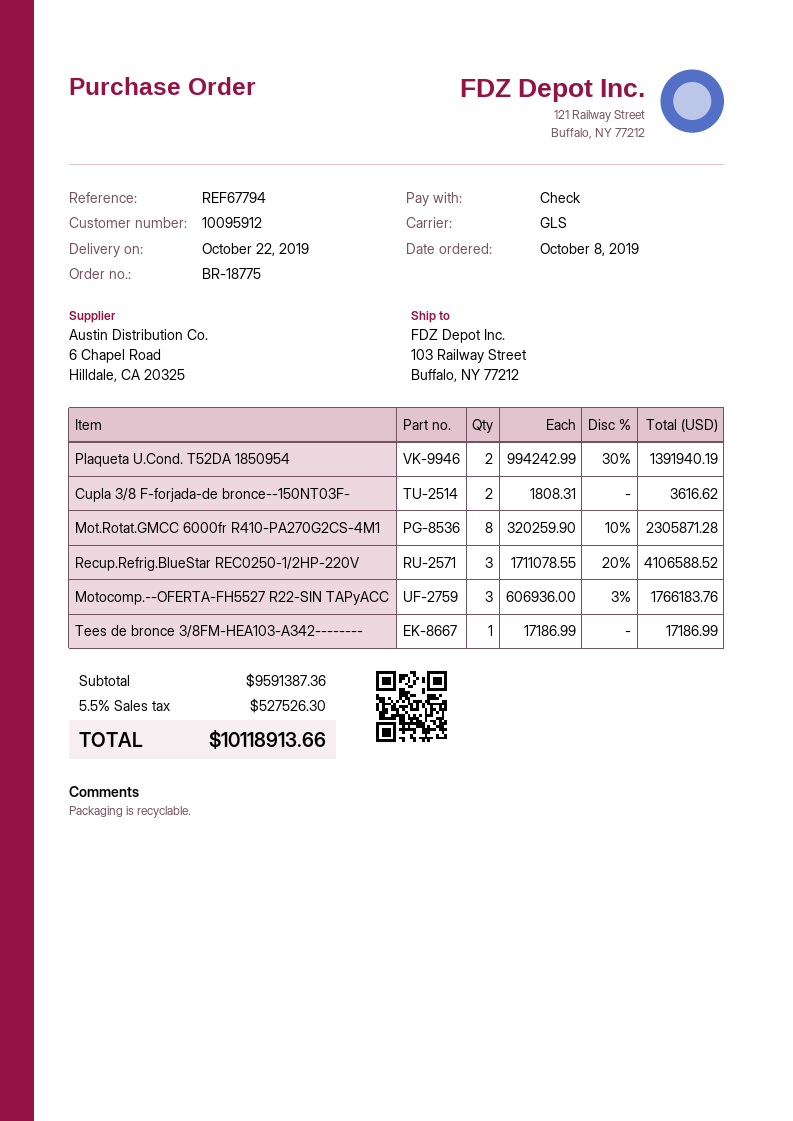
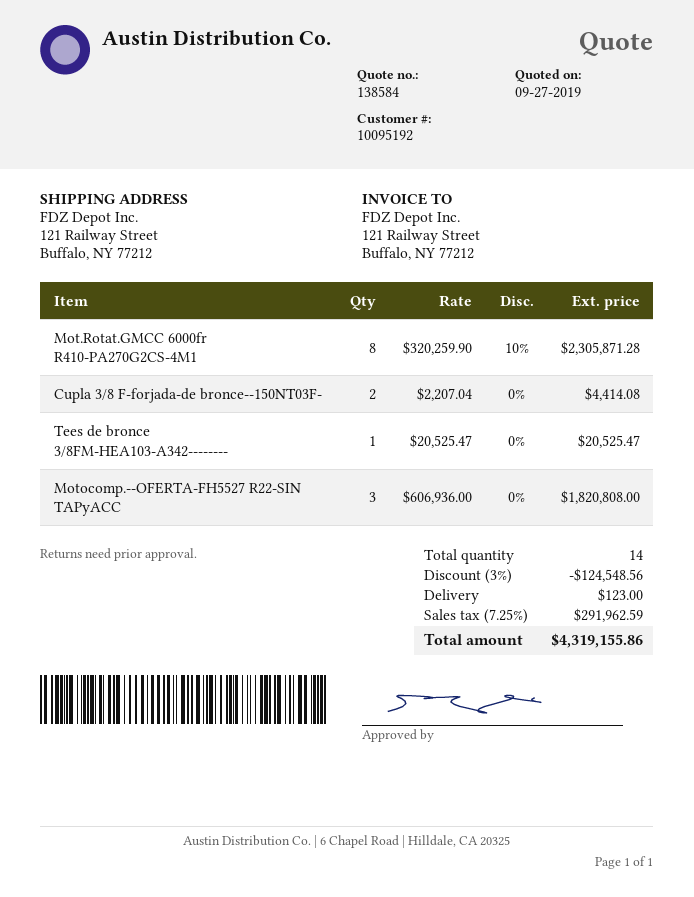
customer number: 10095912 -> 10095192
ship to: 103 Railway Street, Buffalo, NY 77212 -> 121 Railway Street, Buffalo, NY 77212
Plaqueta U.Cond. T52DA 1850954: 2 x 994242.99 - 30% = 1391940.19 -> none
Cupla 3/8 F-forjada-de bronce--150NT03F-: 2 x 1808.31 = 3616.62 -> 2 x 2207.04 = 4414.08
Recup.Refrig.BlueStar REC0250-1/2HP-220V: 3 x 1711078.55 - 20% = 4106588.52 -> none
Motocomp.--OFERTA-FH5527 R22-SIN TAPyACC: 3 x 606936.00 - 3% = 1766183.76 -> 3 x 606936.00 = 1820808.00
Tees de bronce 3/8FM-HEA103-A342--------: 1 x 17186.99 = 17186.99 -> 1 x 20525.47 = 20525.47
discount: none -> 3% = 124548.56
shipping: none -> 123.00
tax: 5.5% = 527526.30 -> 7.25% = 291962.59
total: 10118913.66 -> 4319155.86

